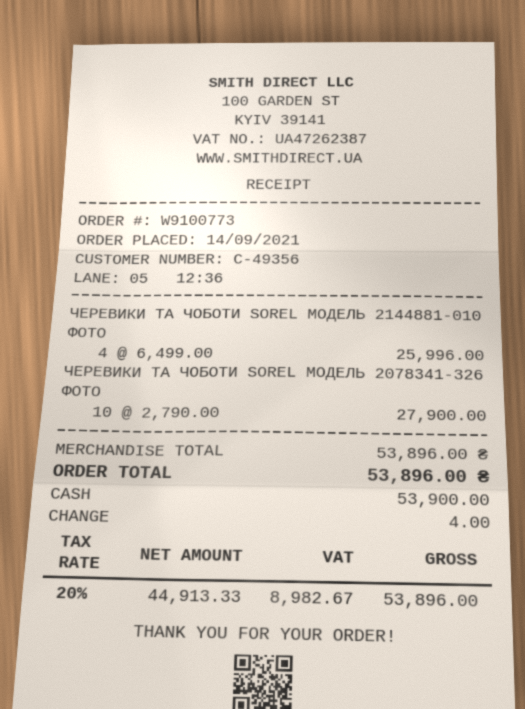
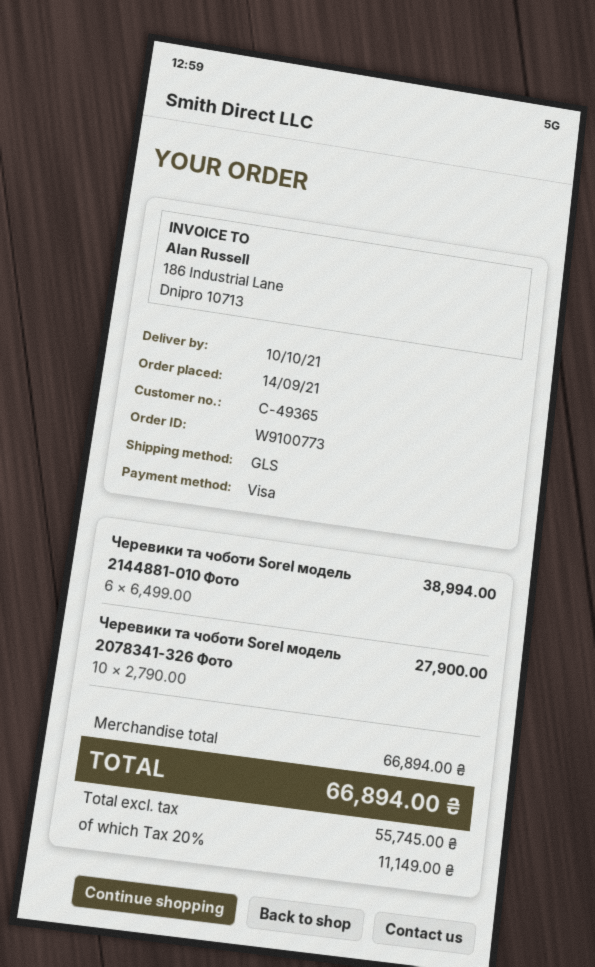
customer number: C-49356 -> C-49365
payment method: cash -> Visa
ЧЕРЕВИКИ ТА ЧОБОТИ SOREL МОДЕЛЬ 2144881-010 ФОТО: 4 x 6499.00 = 25996.00 -> 6 x 6499.00 = 38994.00
subtotal: 53896.00 -> 66894.00
net: 44913.33 -> 55745.00
tax: 20% = 8982.67 -> 20% = 11149.00
total: 53896.00 -> 66894.00

